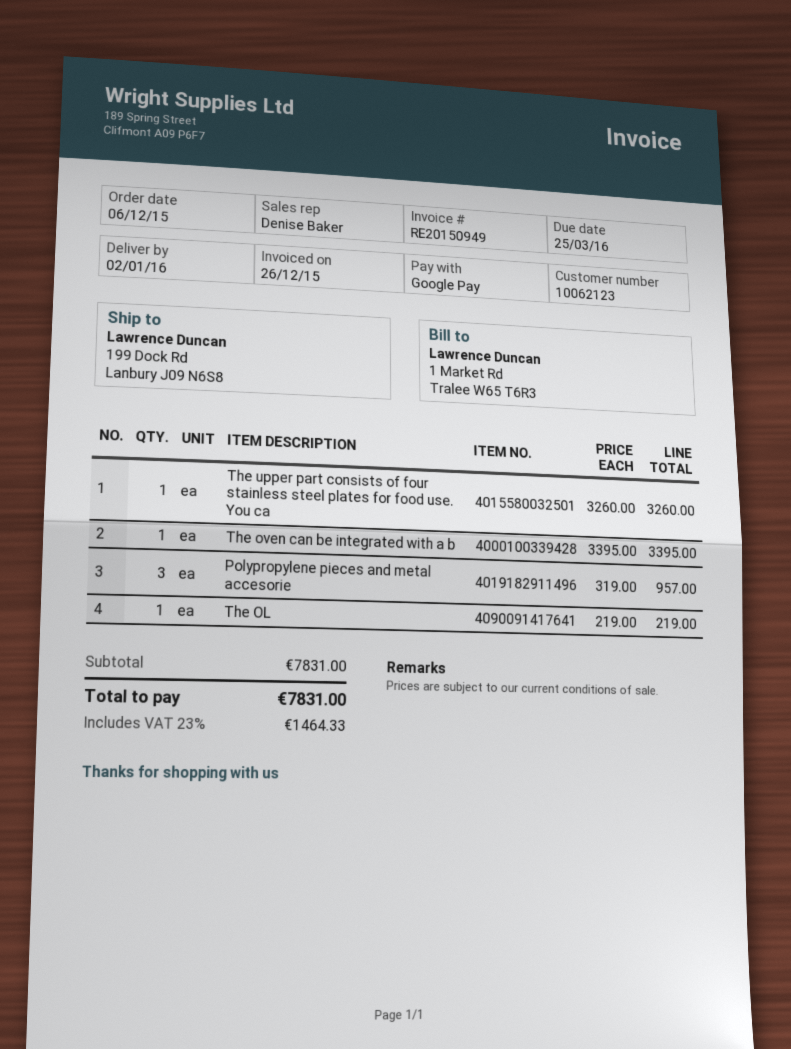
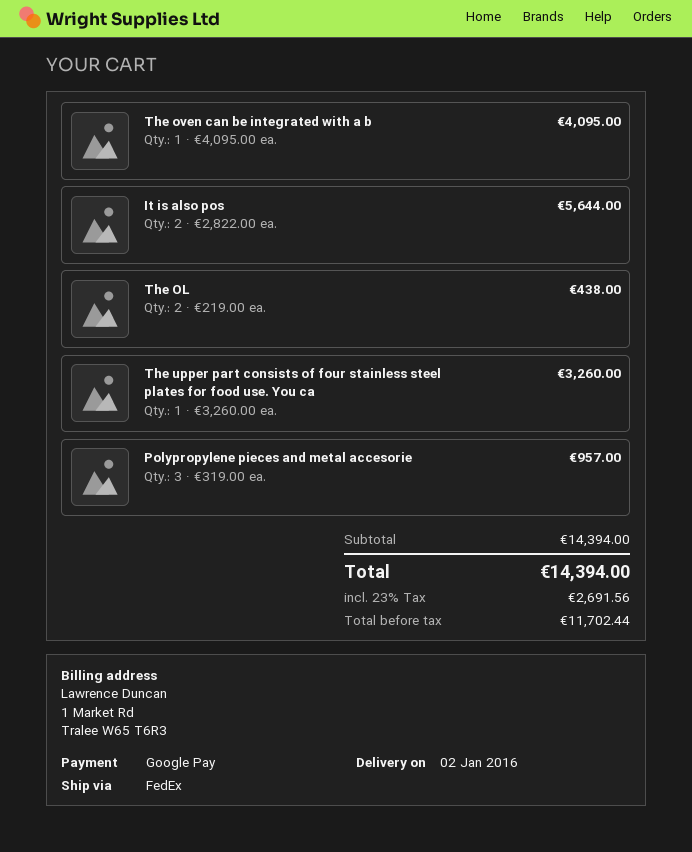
The oven can be integrated with a b: 1 x 3395.00 = 3395.00 -> 1 x 4095.00 = 4095.00
The OL: 1 x 219.00 = 219.00 -> 2 x 219.00 = 438.00
It is also pos: none -> 2 x 2822.00 = 5644.00
subtotal: 7831.00 -> 14394.00
tax: 23% = 1464.33 -> 23% = 2691.56
total: 7831.00 -> 14394.00

